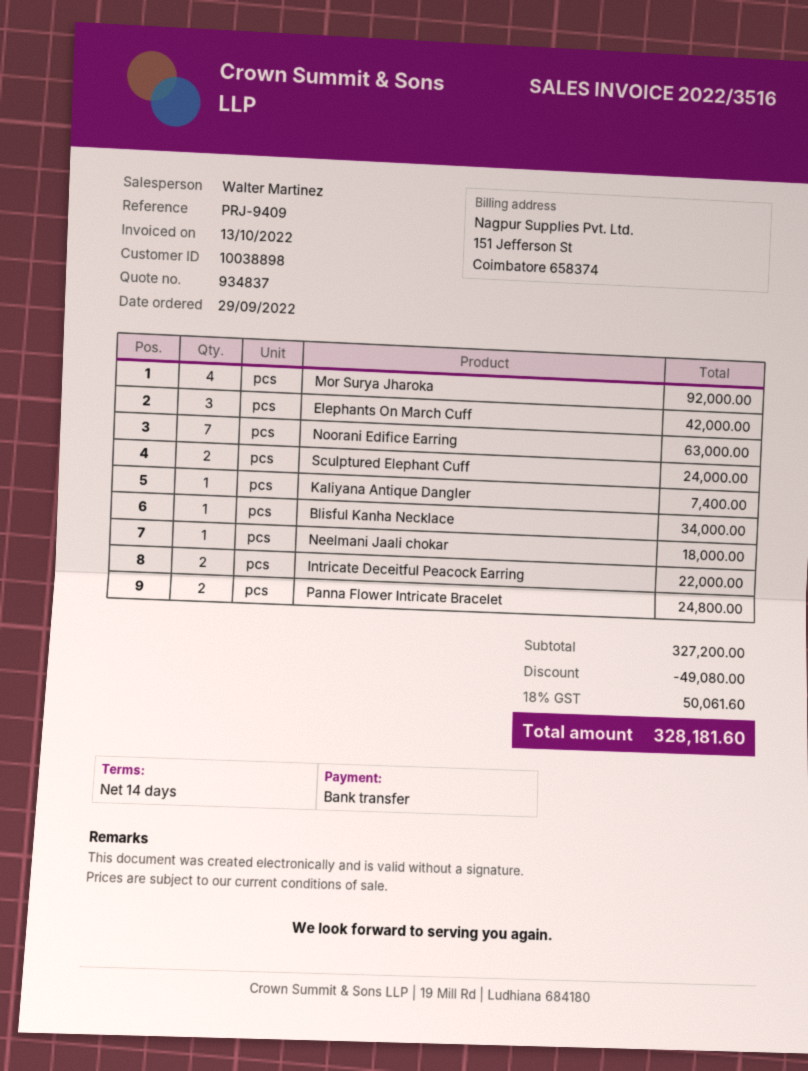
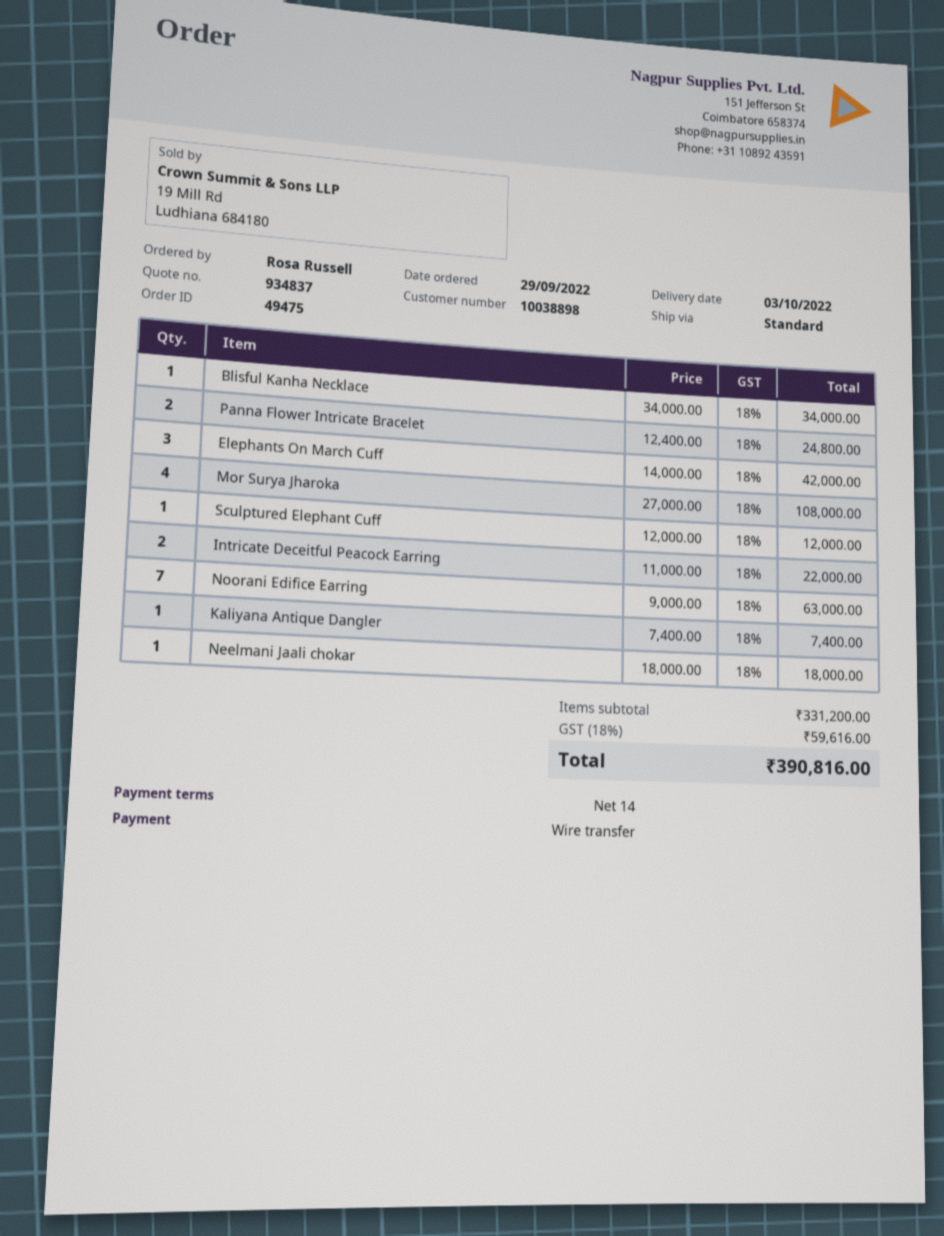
Mor Surya Jharoka: 4 for 92000.00 -> 4 for 108000.00
Sculptured Elephant Cuff: 2 for 24000.00 -> 1 for 12000.00
subtotal: 327200.00 -> 331200.00
discount: 49080.00 -> none
tax: 18% = 50061.60 -> 18% = 59616.00
total: 328181.60 -> 390816.00

